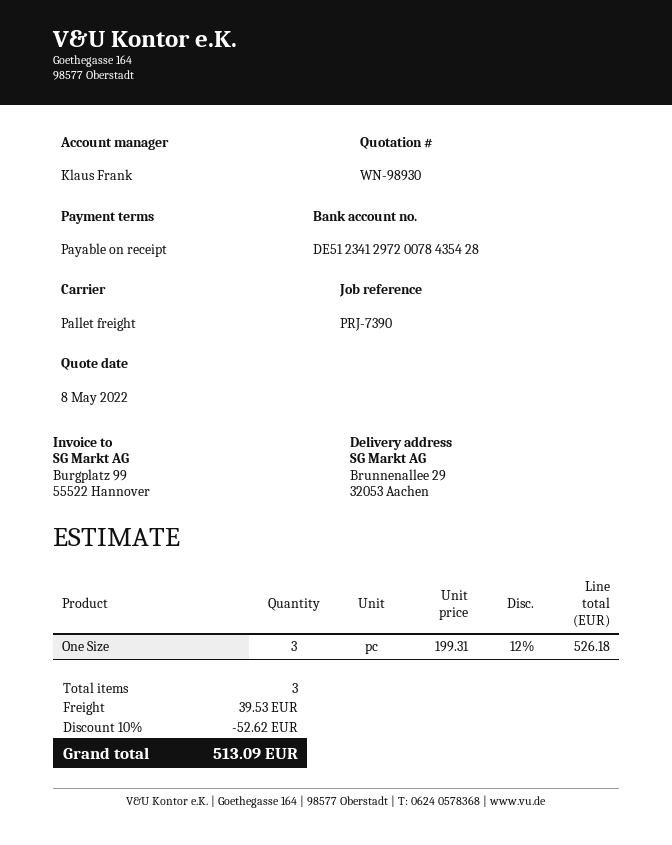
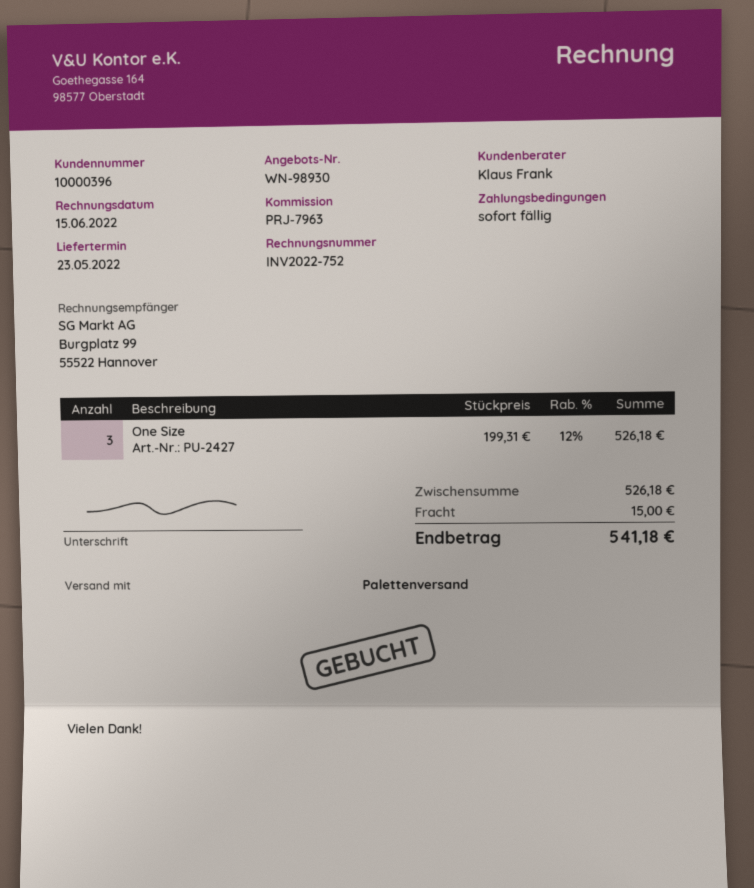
reference: PRJ-7390 -> PRJ-7963
discount: 10% = 52.62 -> none
shipping: 39.53 -> 15.00
total: 513.09 -> 541.18

